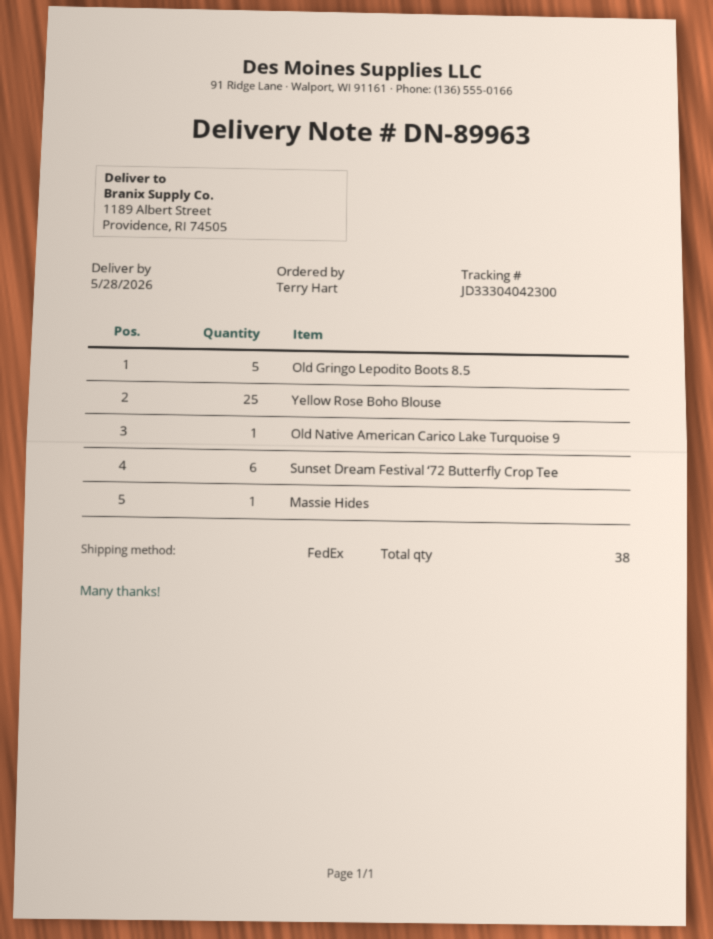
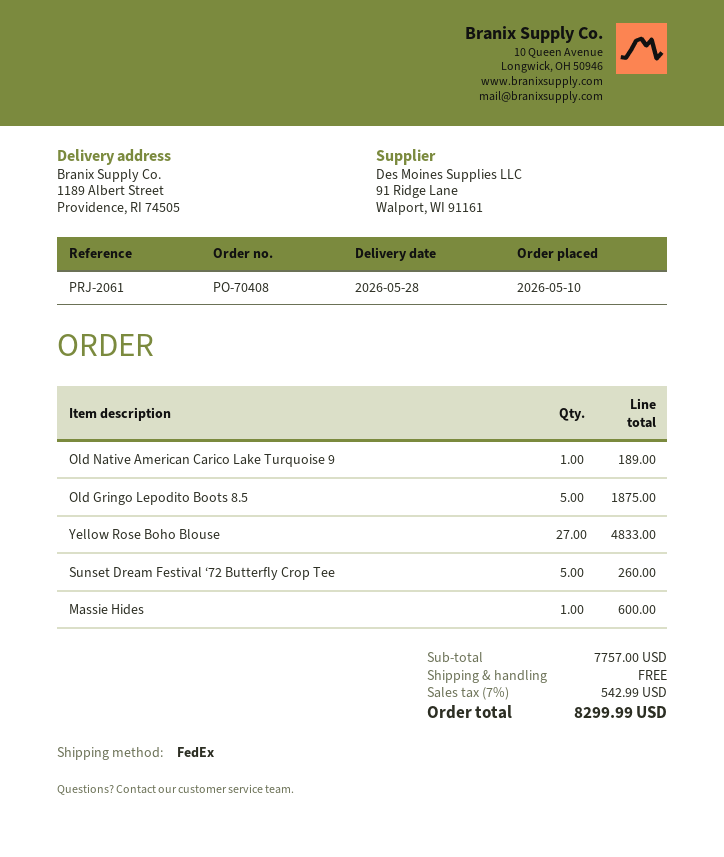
Yellow Rose Boho Blouse: 25 -> 27
Sunset Dream Festival ‘72 Butterfly Crop Tee: 6 -> 5

